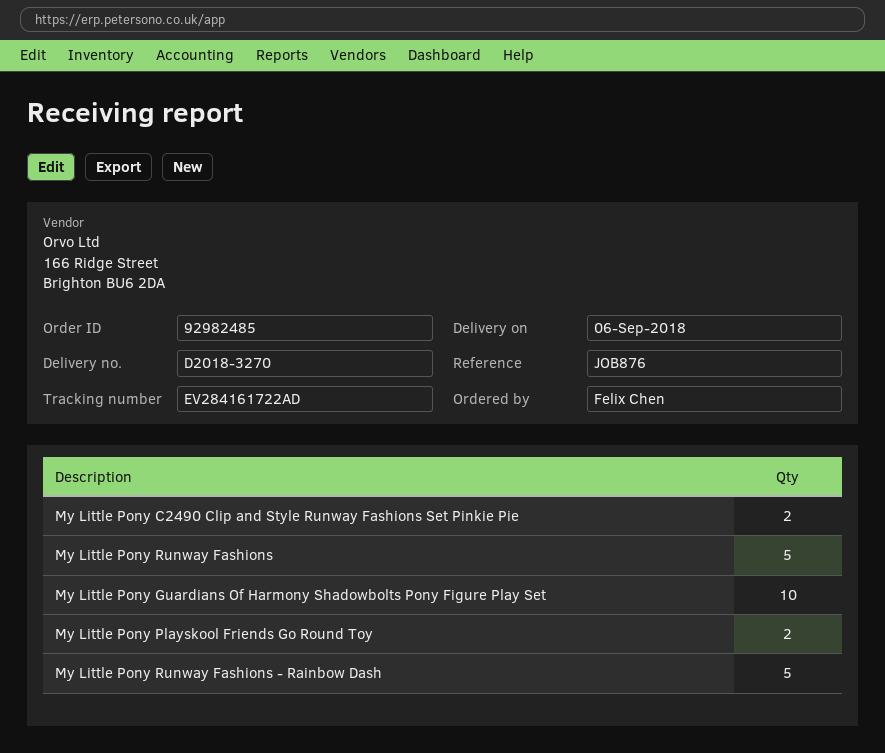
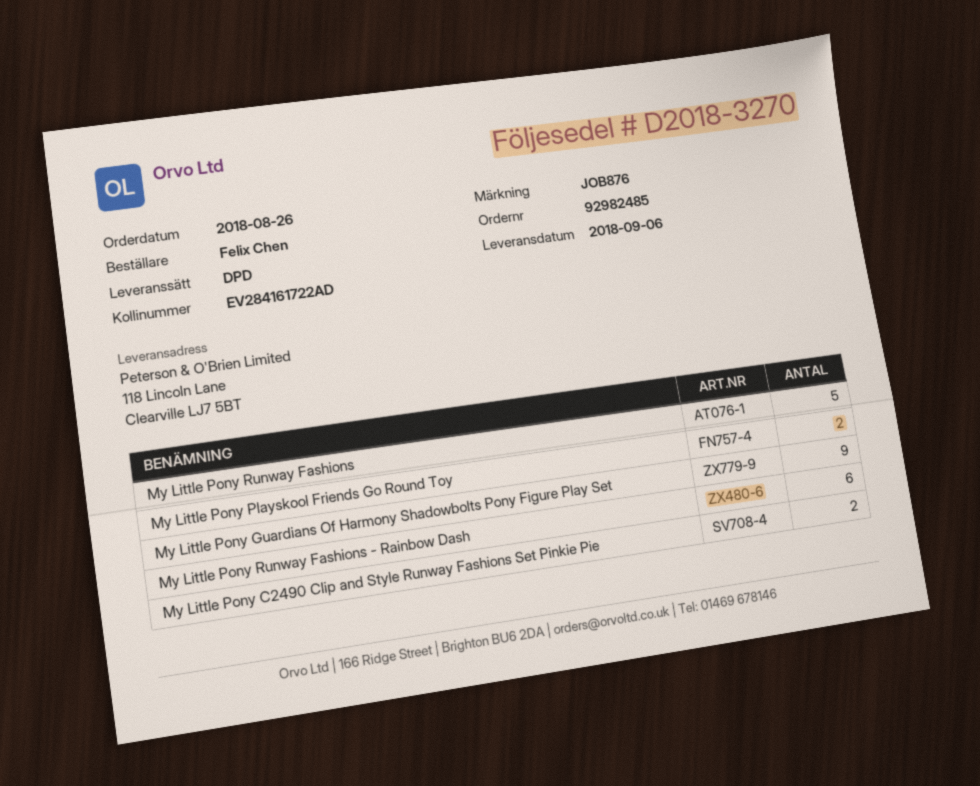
My Little Pony Guardians Of Harmony Shadowbolts Pony Figure Play Set: 10 -> 9
My Little Pony Runway Fashions - Rainbow Dash: 5 -> 6

